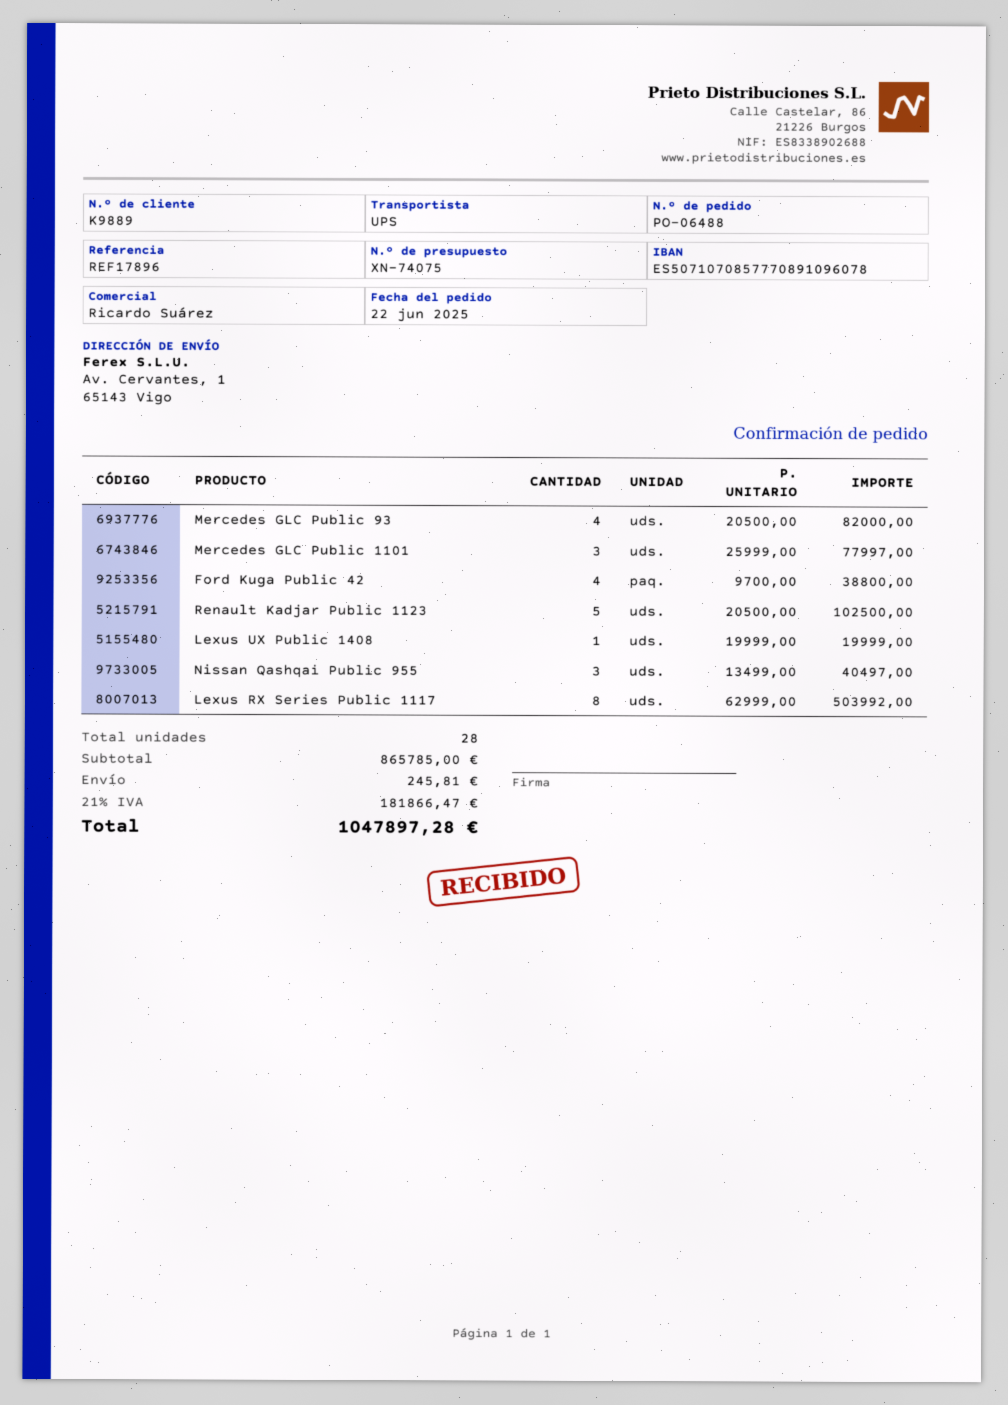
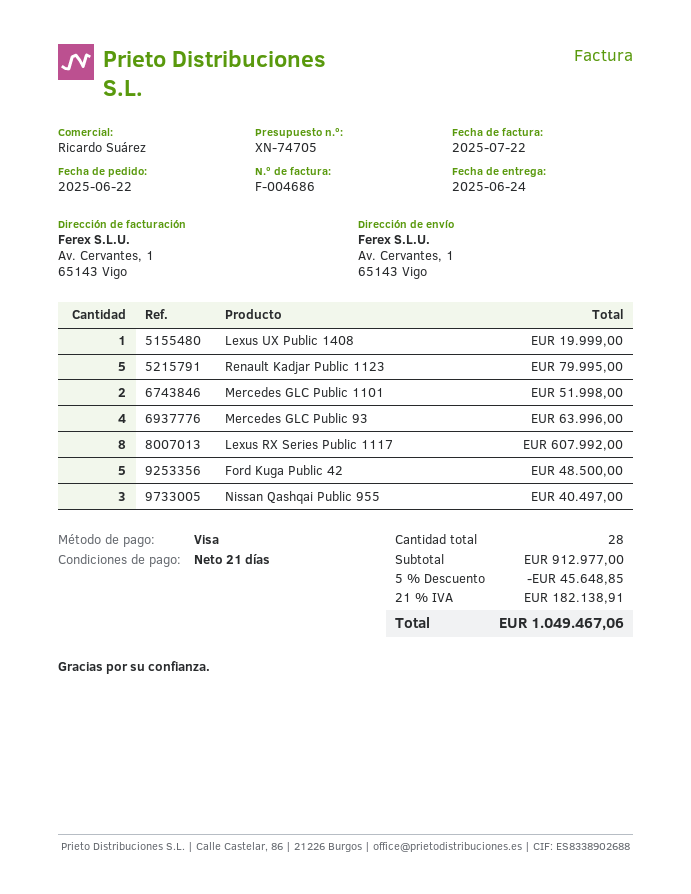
quote number: XN-74075 -> XN-74705
Mercedes GLC Public 93: 4 for 82000.00 -> 4 for 63996.00
Mercedes GLC Public 1101: 3 for 77997.00 -> 2 for 51998.00
Ford Kuga Public 42: 4 for 38800.00 -> 5 for 48500.00
Renault Kadjar Public 1123: 5 for 102500.00 -> 5 for 79995.00
Lexus RX Series Public 1117: 8 for 503992.00 -> 8 for 607992.00
subtotal: 865785.00 -> 912977.00
discount: none -> 5% = 45648.85
shipping: 245.81 -> none
tax: 21% = 181866.47 -> 21% = 182138.91
total: 1047897.28 -> 1049467.06

